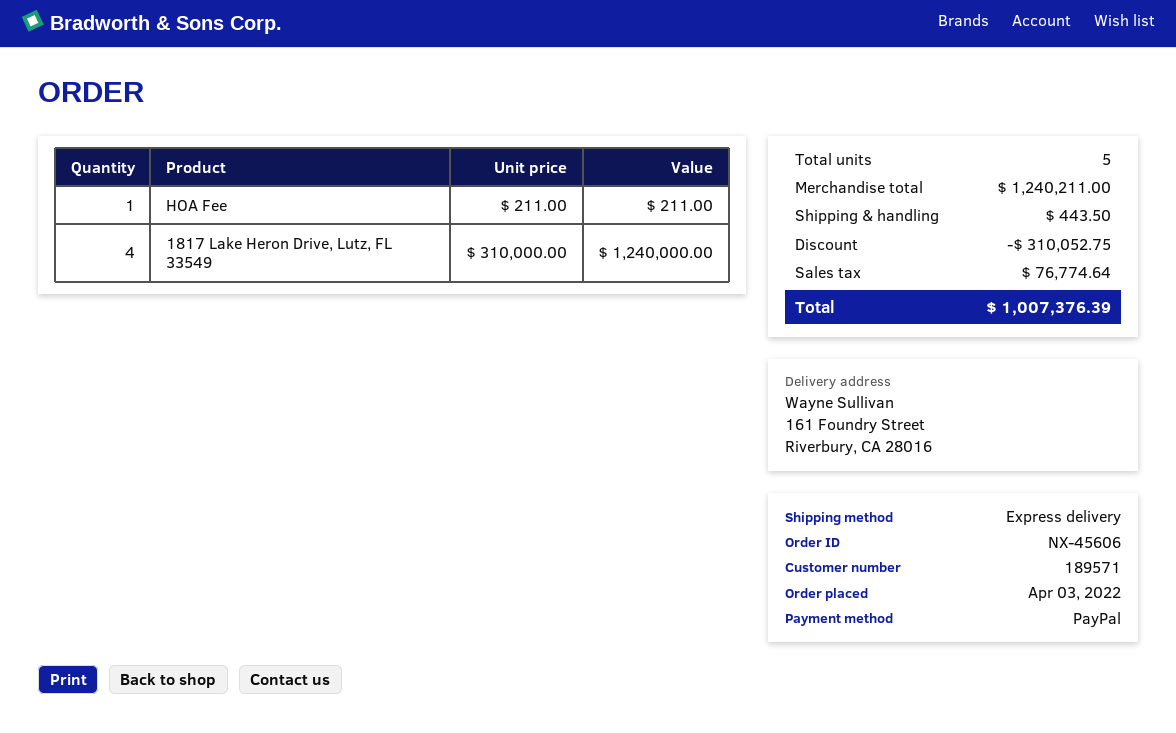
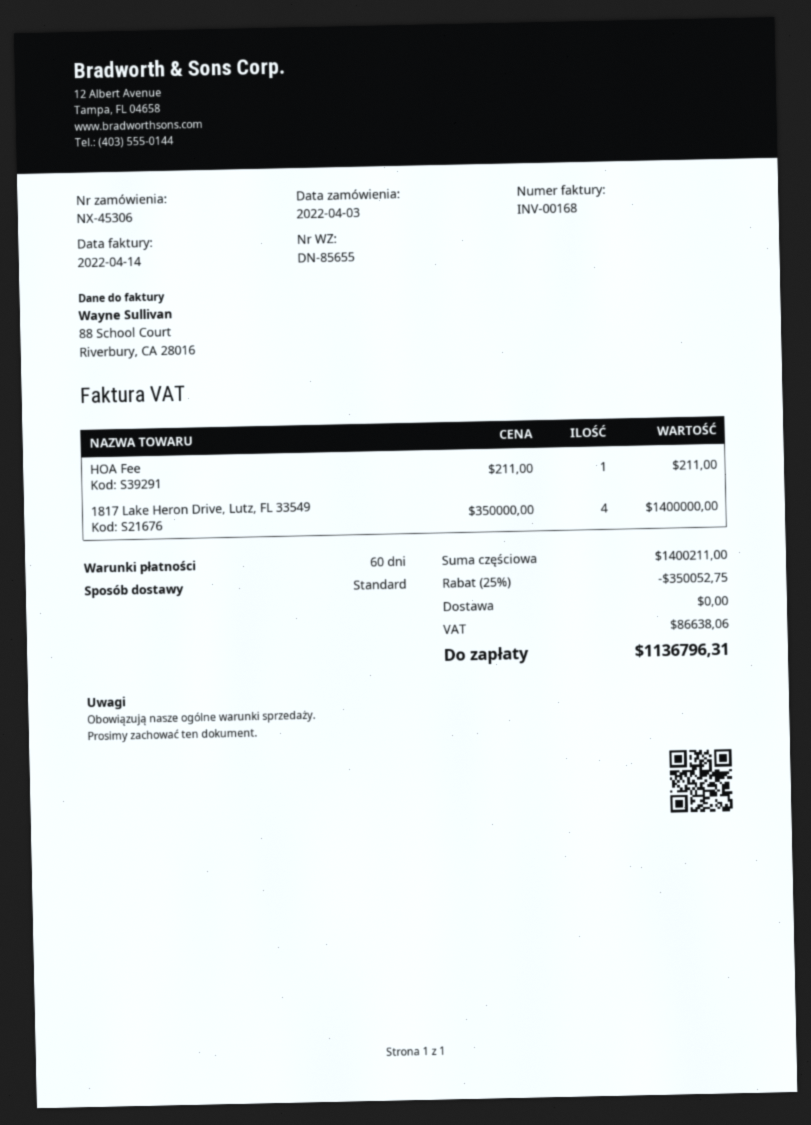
order number: NX-45606 -> NX-45306
shipping method: express -> standard
1817 Lake Heron Drive, Lutz, FL 33549: 4 x 310000.00 = 1240000.00 -> 4 x 350000.00 = 1400000.00
subtotal: 1240211.00 -> 1400211.00
discount: 310052.75 -> 350052.75
shipping: 443.50 -> 0.00
tax: 76774.64 -> 86638.06
total: 1007376.39 -> 1136796.31

